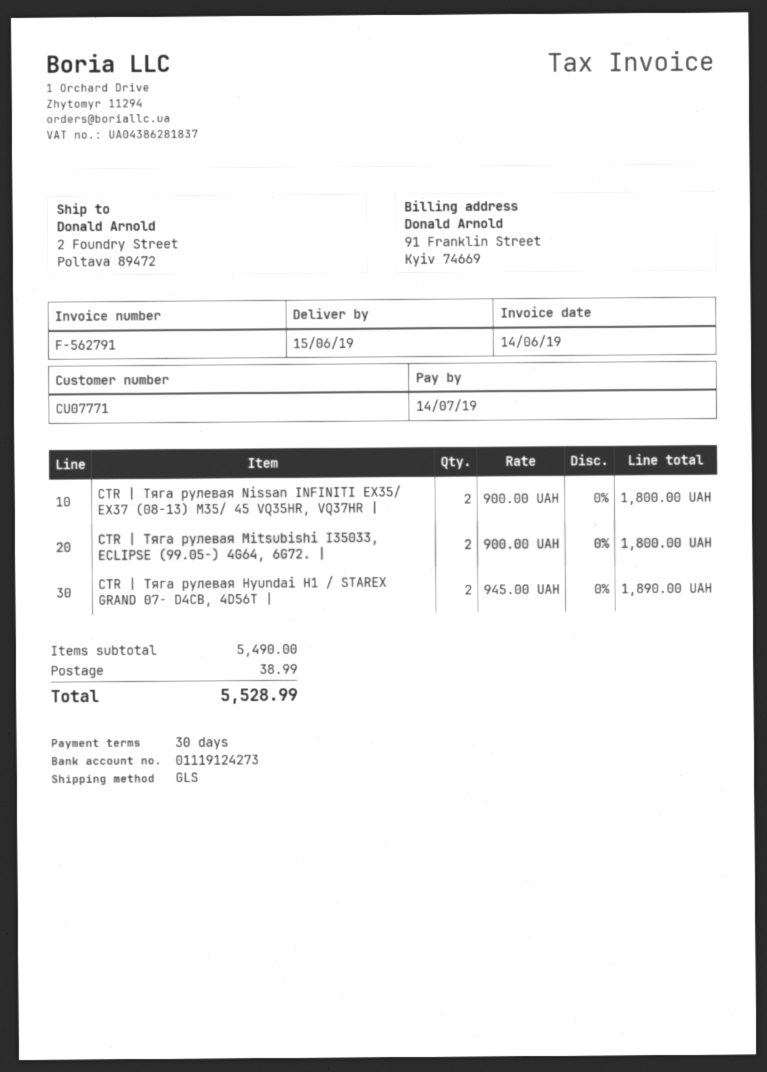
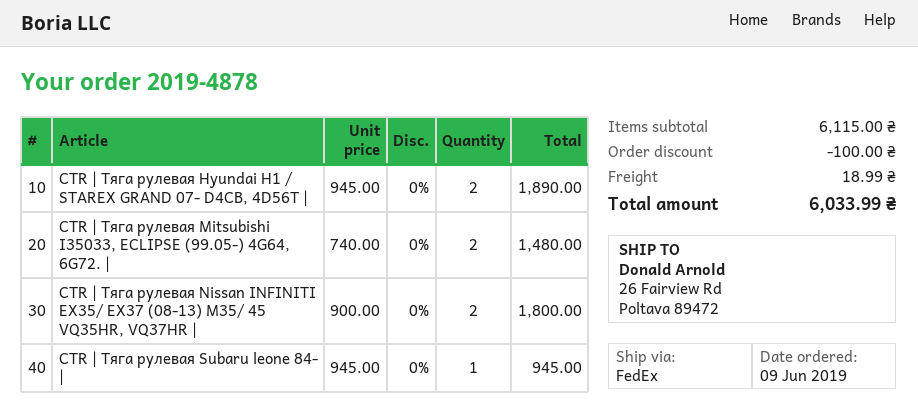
shipping method: GLS -> FedEx
ship to: 2 Foundry Street, Poltava 89472 -> 26 Fairview Rd, Poltava 89472
CTR | Тяга рулевая Mitsubishi I35033, ECLIPSE (99.05-) 4G64, 6G72. |: 2 x 900.00 = 1800.00 -> 2 x 740.00 = 1480.00
CTR | Тяга рулевая Subaru leone 84- |: none -> 1 x 945.00 = 945.00
subtotal: 5490.00 -> 6115.00
discount: none -> 100.00
shipping: 38.99 -> 18.99
total: 5528.99 -> 6033.99

